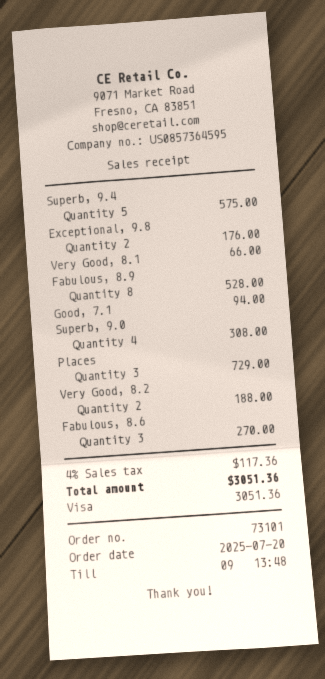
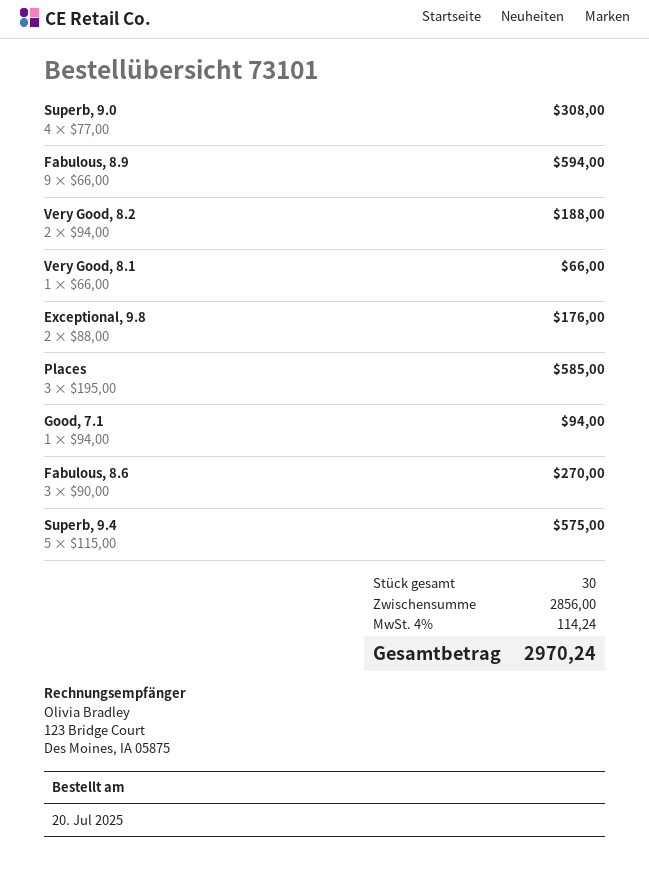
Fabulous, 8.9: 8 for 528.00 -> 9 for 594.00
Places: 3 for 729.00 -> 3 for 585.00
tax: 4% = 117.36 -> 4% = 114.24
total: 3051.36 -> 2970.24

